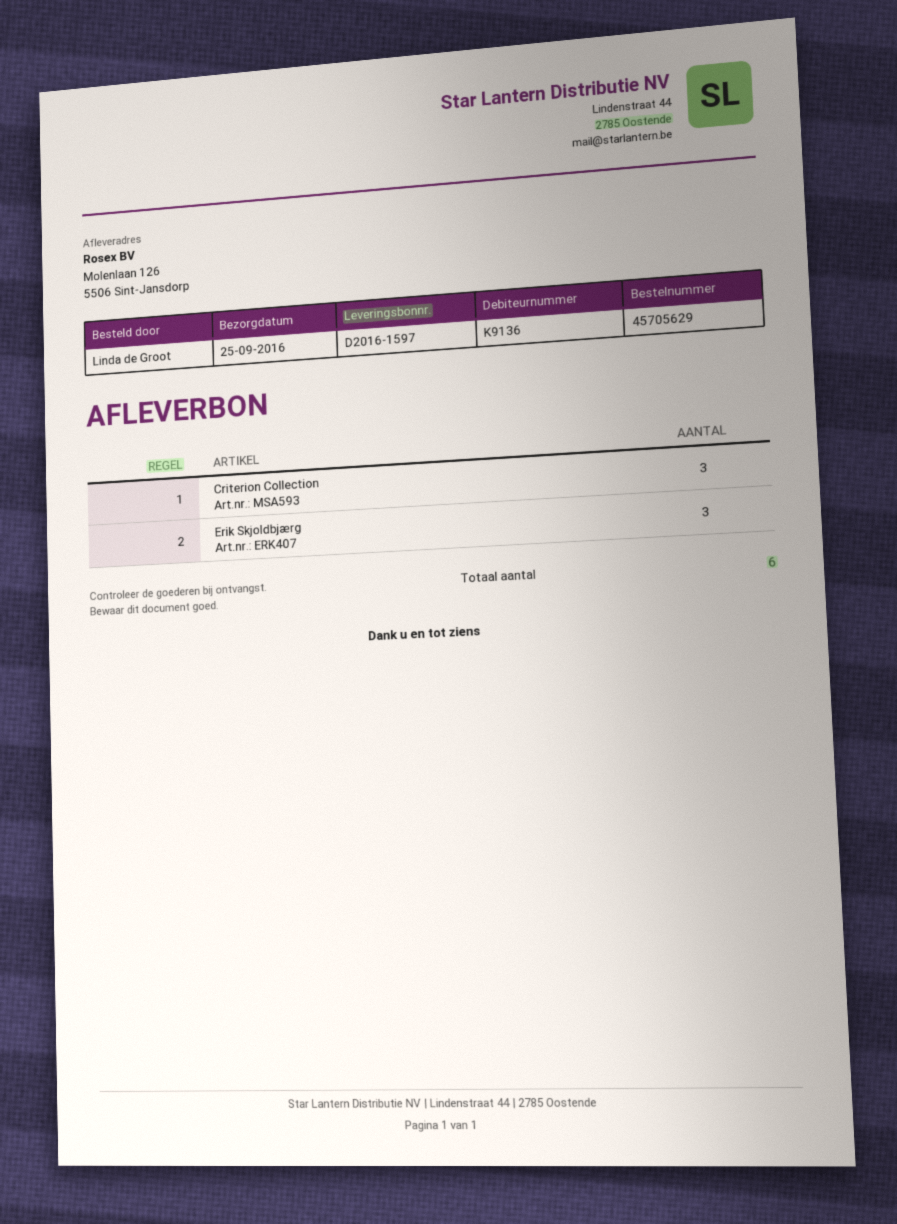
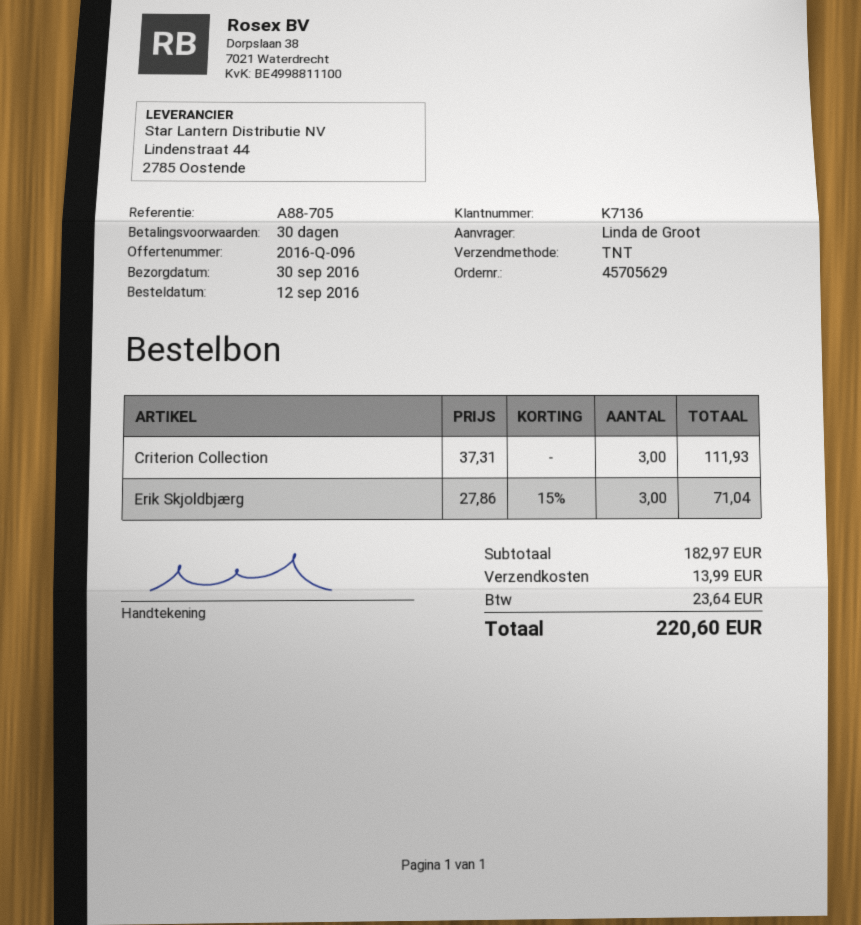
delivery date: 2016-09-25 -> 2016-09-30
customer number: K9136 -> K7136

